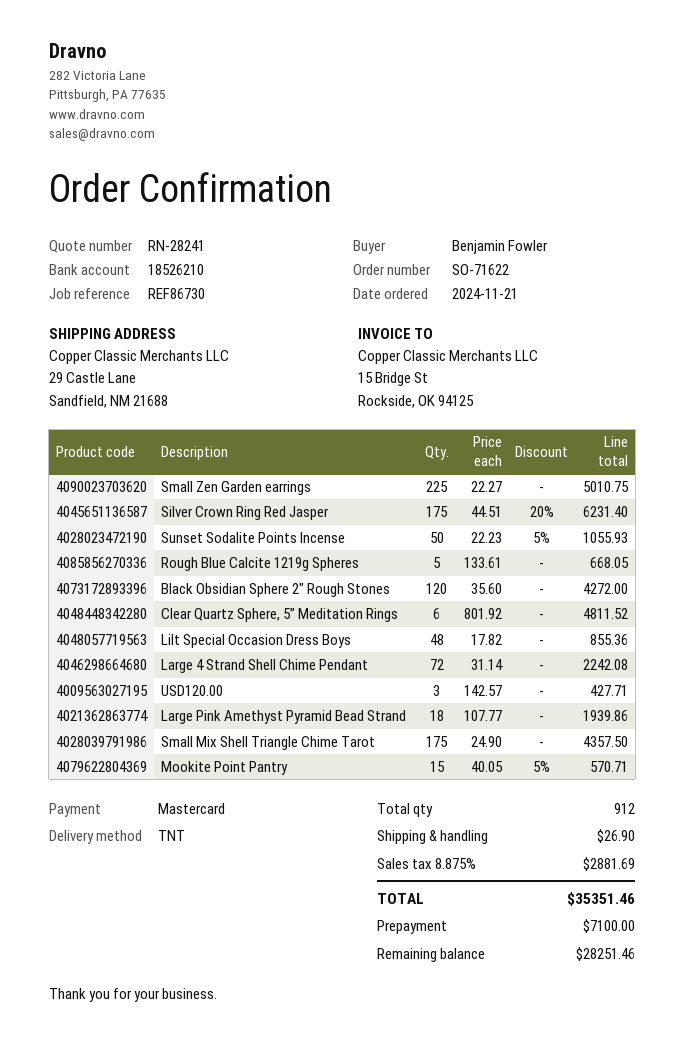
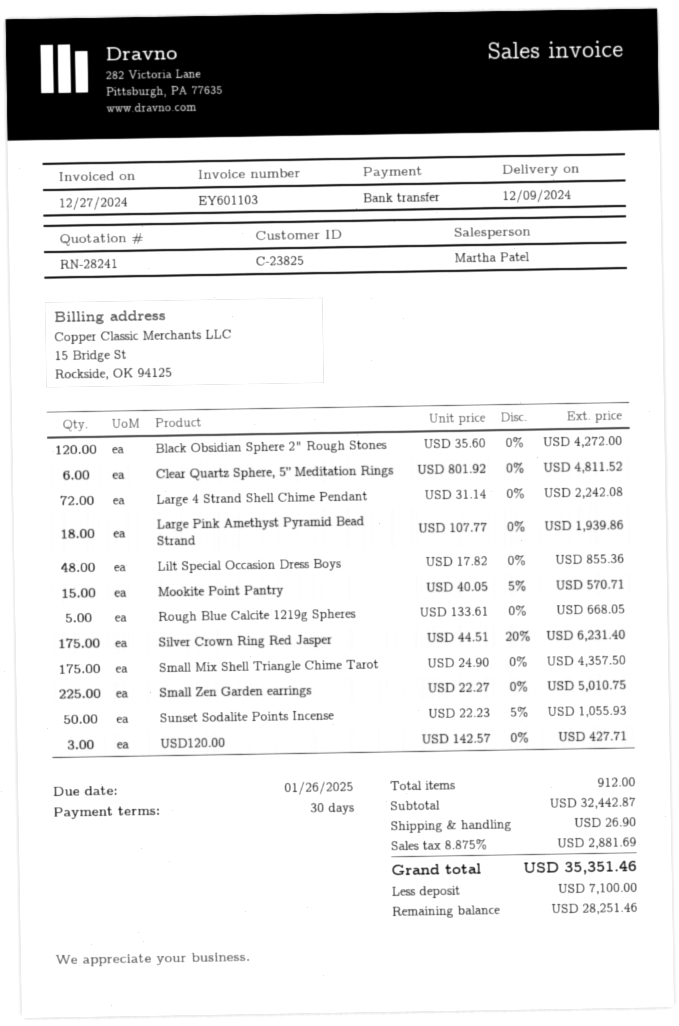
payment method: Mastercard -> bank transfer

